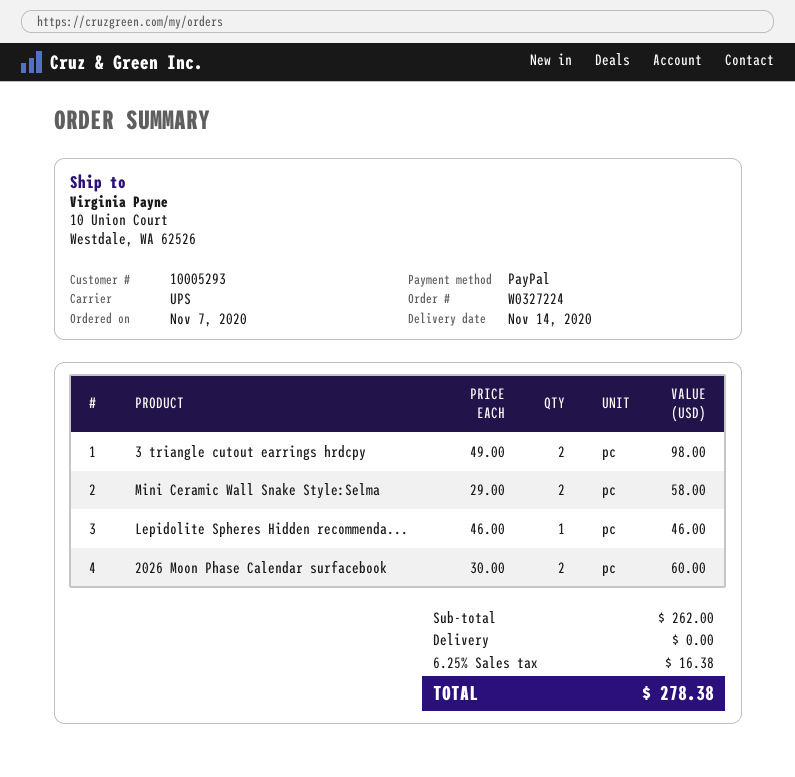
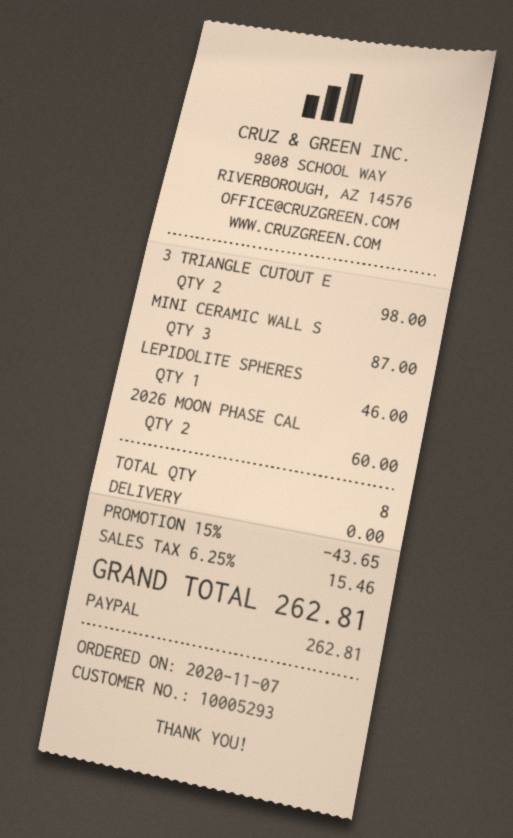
Mini Ceramic Wall Snake Style:Selma: 2 for 58.00 -> 3 for 87.00
discount: none -> 15% = 43.65
tax: 6.25% = 16.38 -> 6.25% = 15.46
total: 278.38 -> 262.81

